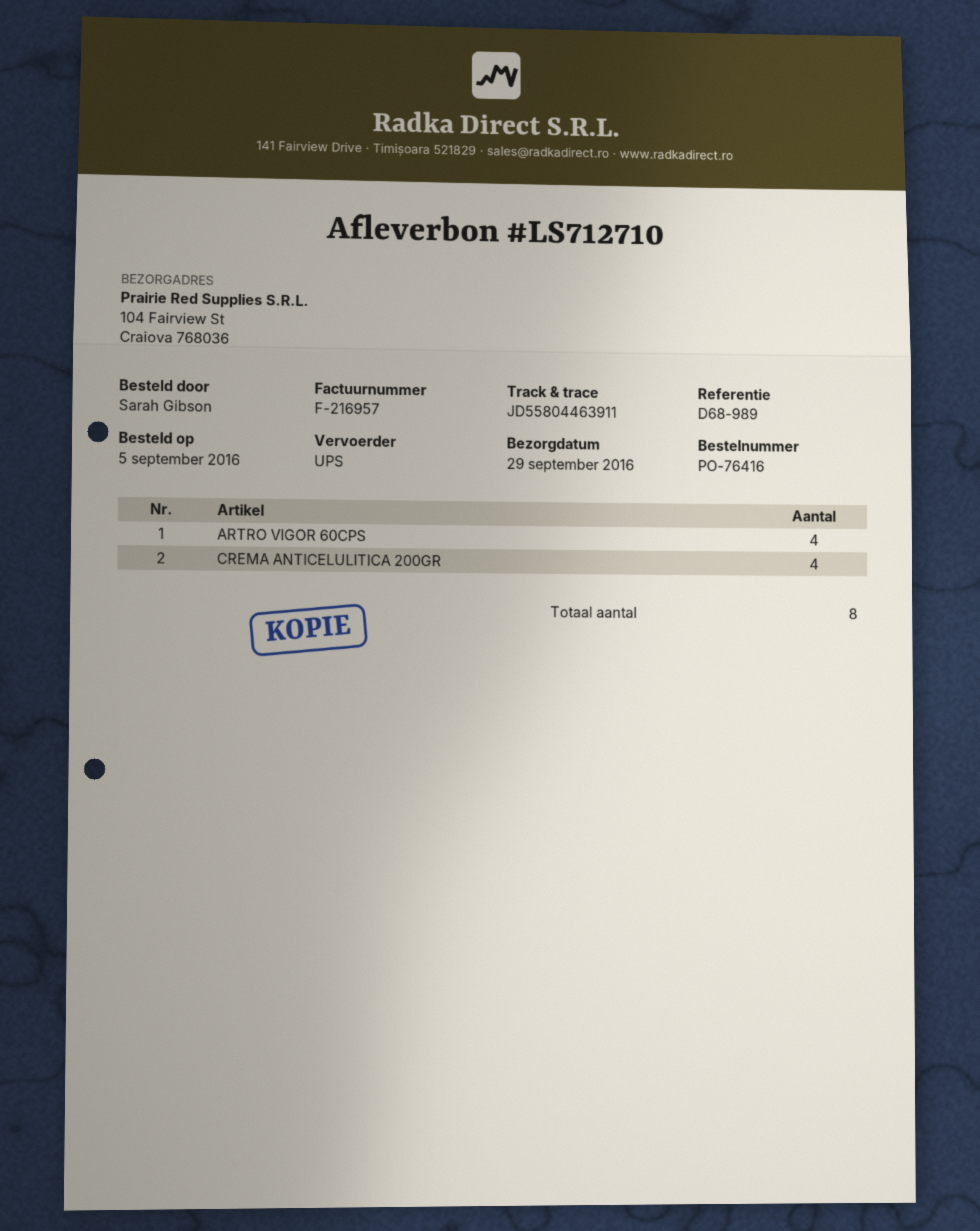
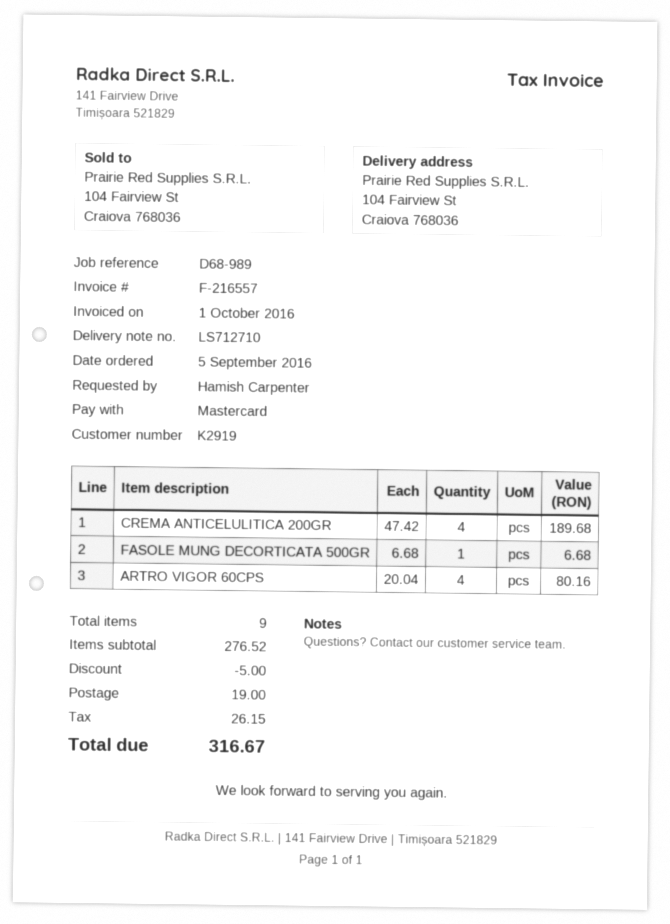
invoice number: F-216957 -> F-216557
ordered by: Sarah Gibson -> Hamish Carpenter
FASOLE MUNG DECORTICATA 500GR: none -> 1
total quantity: 8 -> 9

